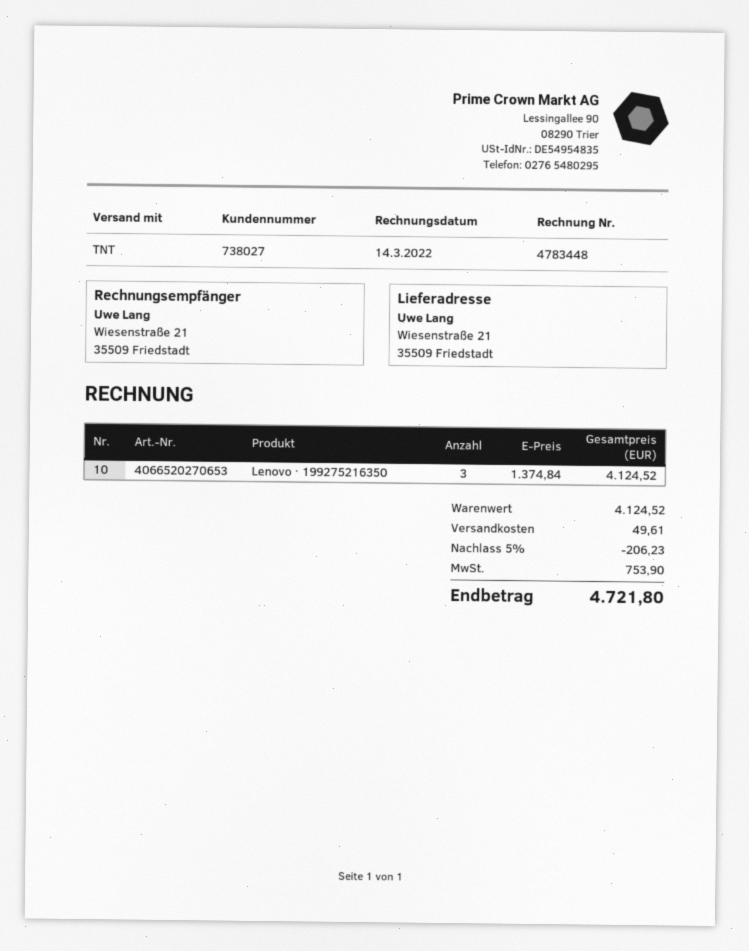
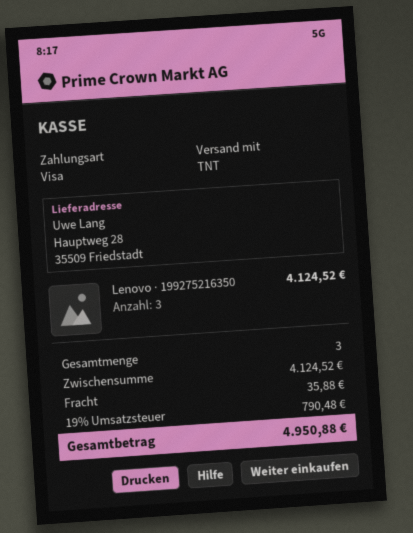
ship to: Wiesenstraße 21, 35509 Friedstadt -> Hauptweg 28, 35509 Friedstadt
discount: 5% = 206.23 -> none
shipping: 49.61 -> 35.88
tax: 753.90 -> 790.48
total: 4721.80 -> 4950.88

